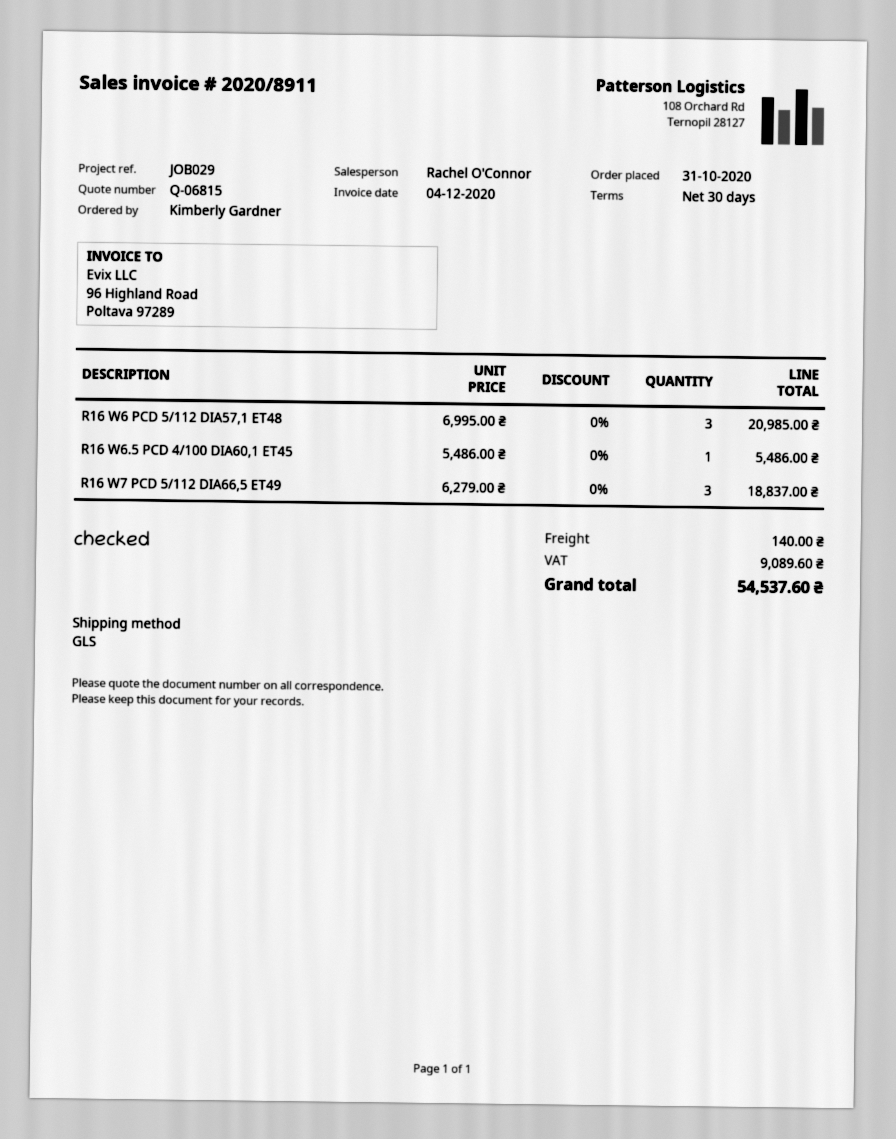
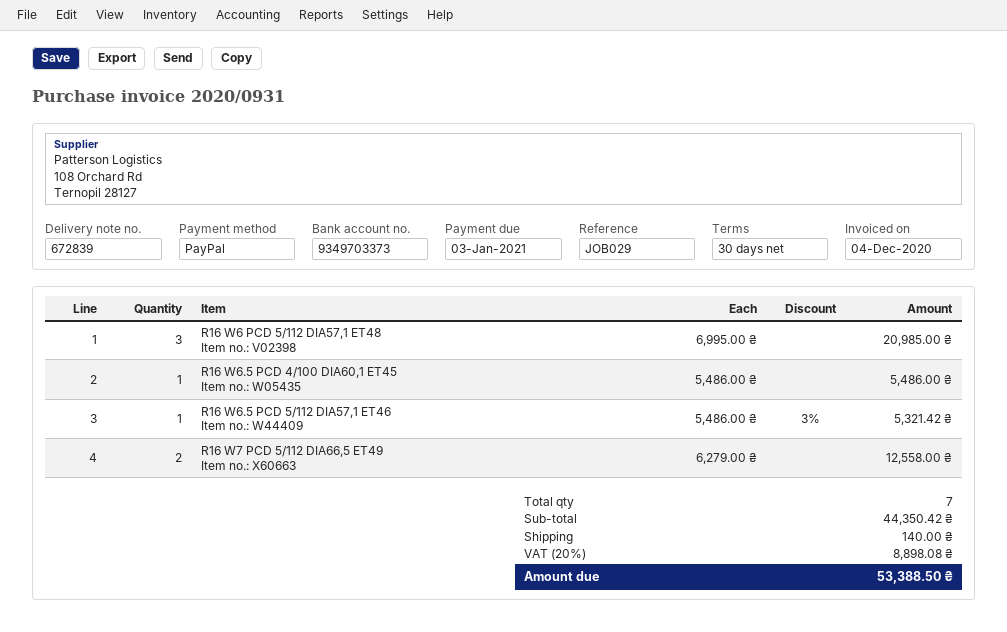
invoice number: 2020/8911 -> 2020/0931
R16 W7 PCD 5/112 DIA66,5 ET49: 3 x 6279.00 = 18837.00 -> 2 x 6279.00 = 12558.00
R16 W6.5 PCD 5/112 DIA57,1 ET46: none -> 1 x 5486.00 - 3% = 5321.42
tax: 9089.60 -> 8898.08
total: 54537.60 -> 53388.50

